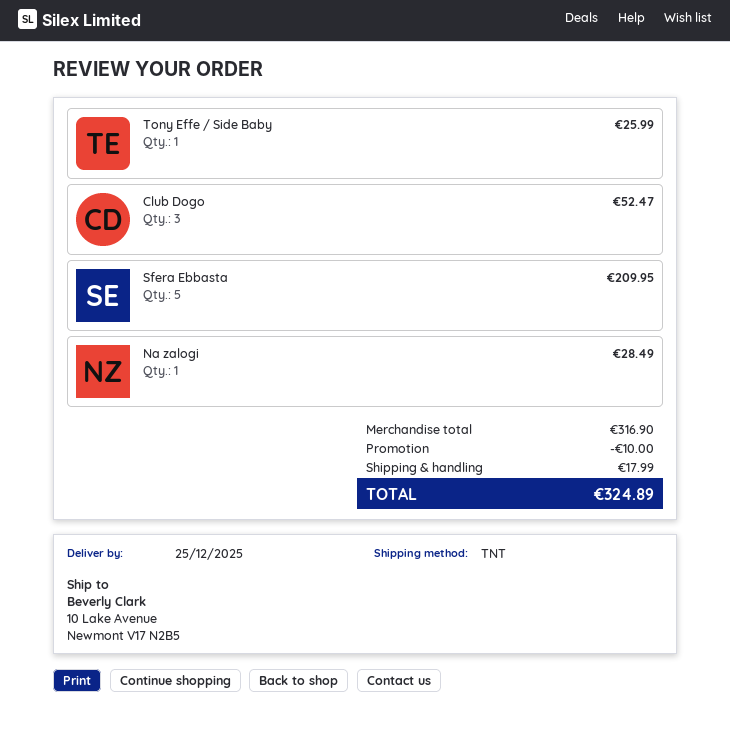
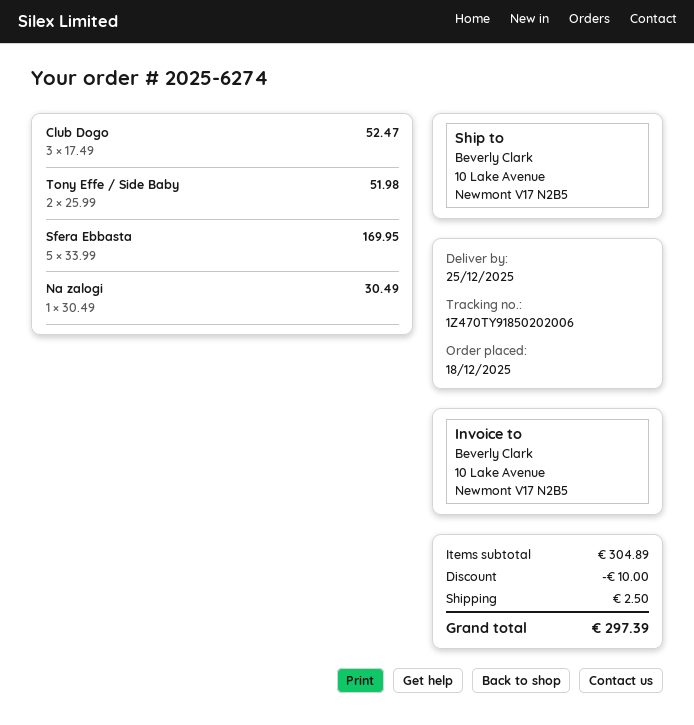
Tony Effe / Side Baby: 1 for 25.99 -> 2 for 51.98
Sfera Ebbasta: 5 for 209.95 -> 5 for 169.95
Na zalogi: 1 for 28.49 -> 1 for 30.49
subtotal: 316.90 -> 304.89
shipping: 17.99 -> 2.50
total: 324.89 -> 297.39

